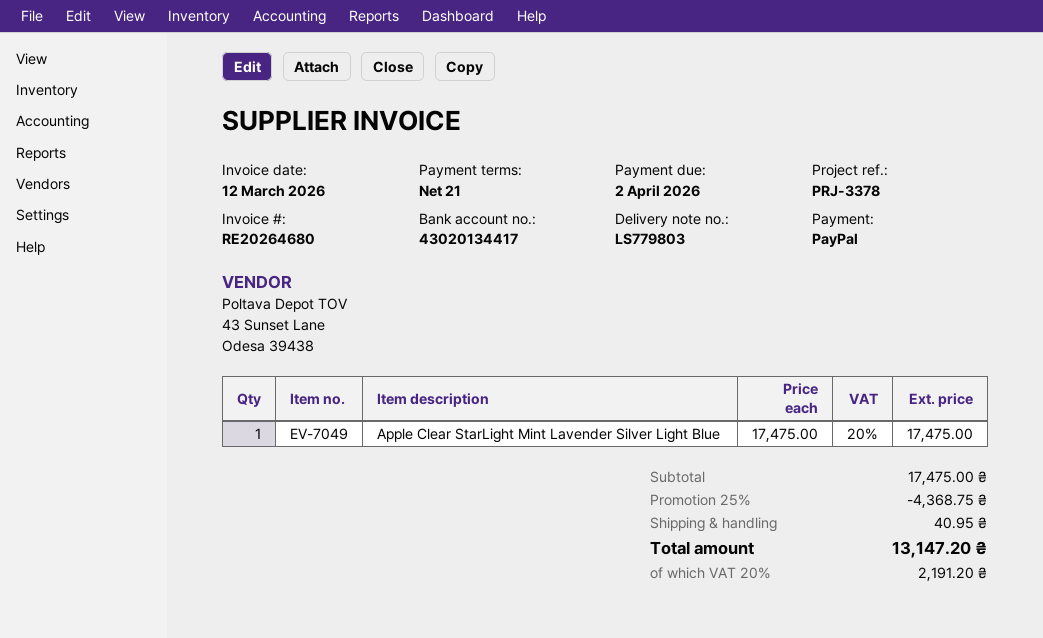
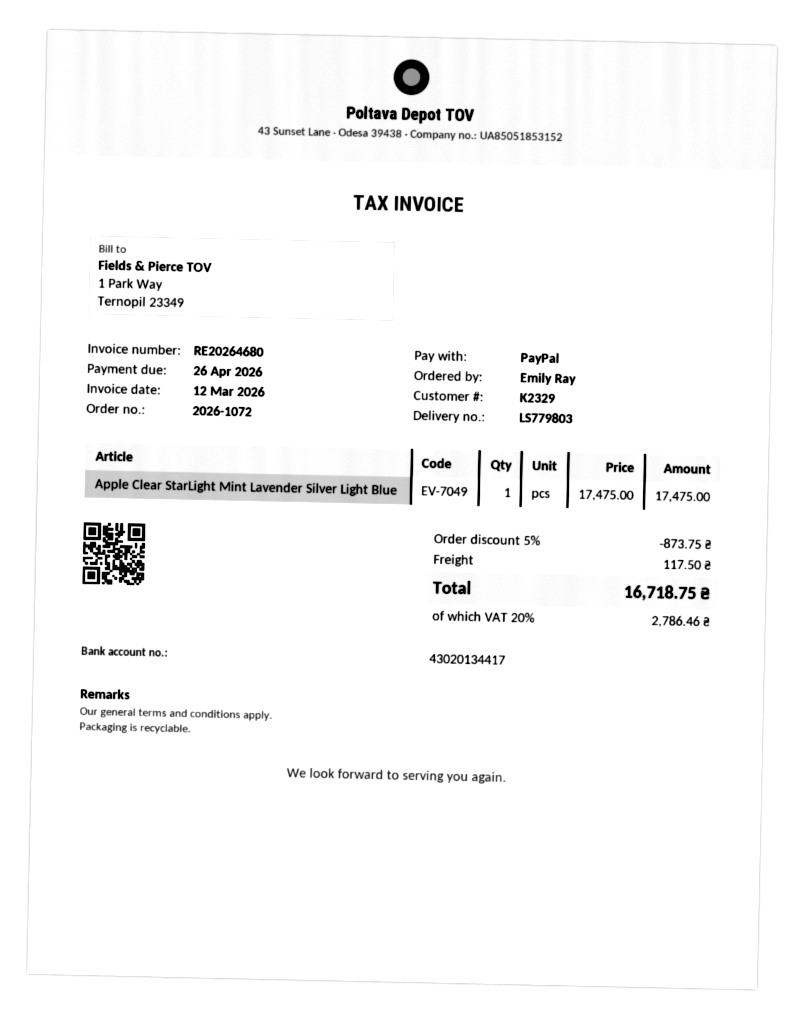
due date: 2026-04-02 -> 2026-04-26
discount: 25% = 4368.75 -> 5% = 873.75
shipping: 40.95 -> 117.50
tax: 20% = 2191.20 -> 20% = 2786.46
total: 13147.20 -> 16718.75

